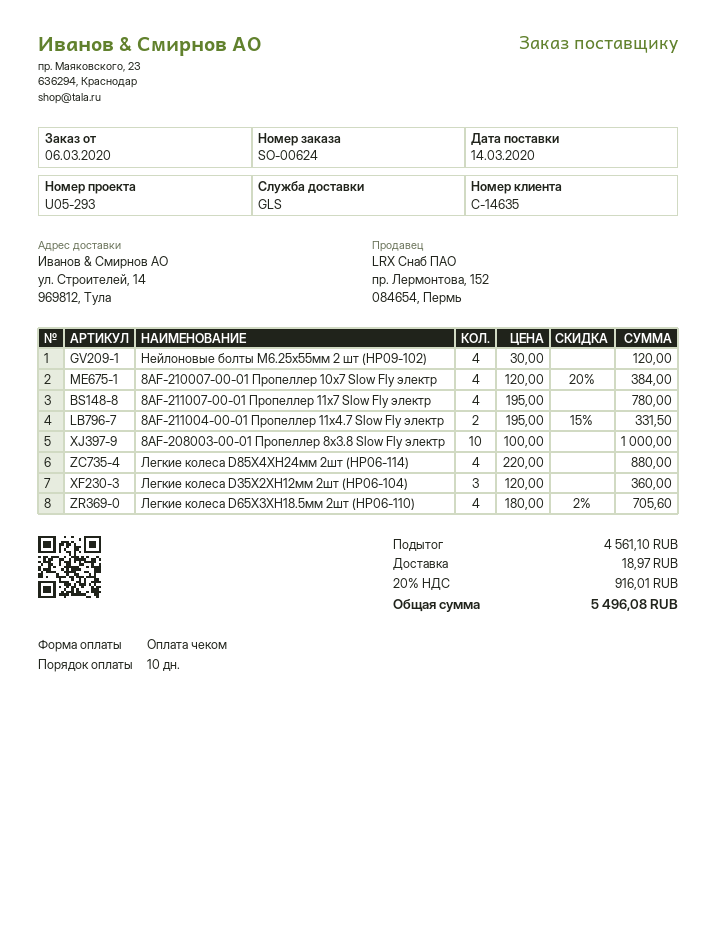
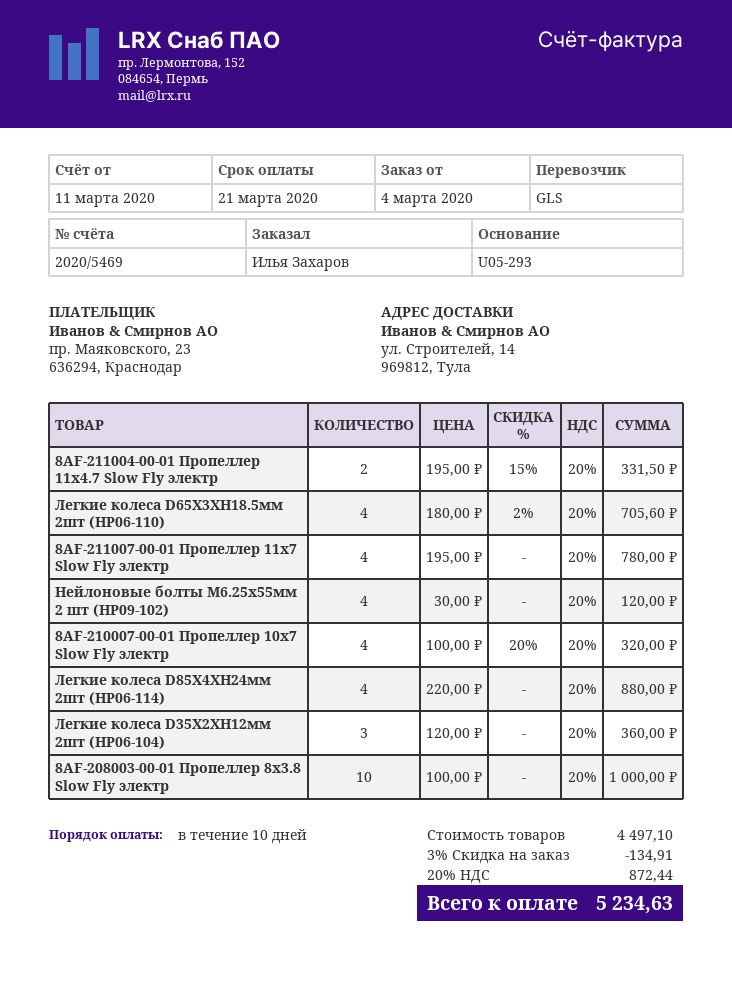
order date: 2020-03-06 -> 2020-03-04
8AF-210007-00-01 Пропеллер 10x7 Slow Fly электр: 4 x 120.00 - 20% = 384.00 -> 4 x 100.00 - 20% = 320.00
subtotal: 4561.10 -> 4497.10
discount: none -> 3% = 134.91
shipping: 18.97 -> none
tax: 20% = 916.01 -> 20% = 872.44
total: 5496.08 -> 5234.63

